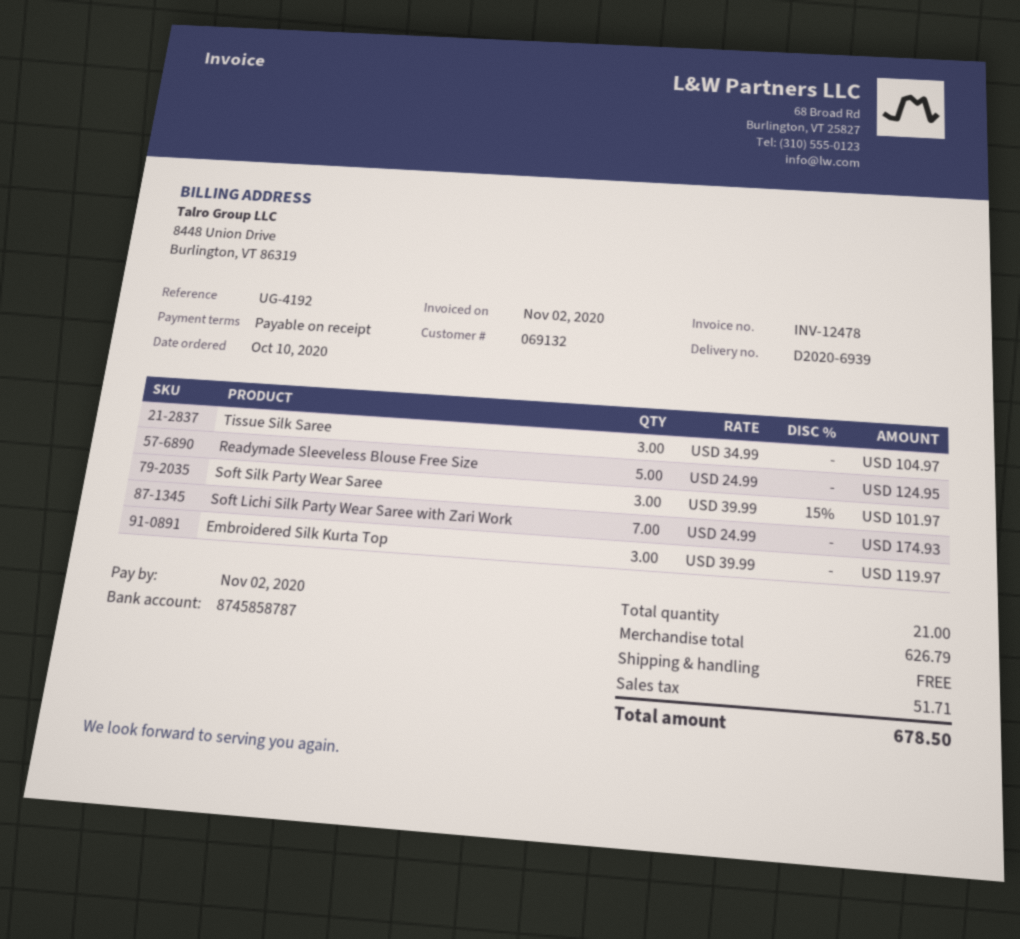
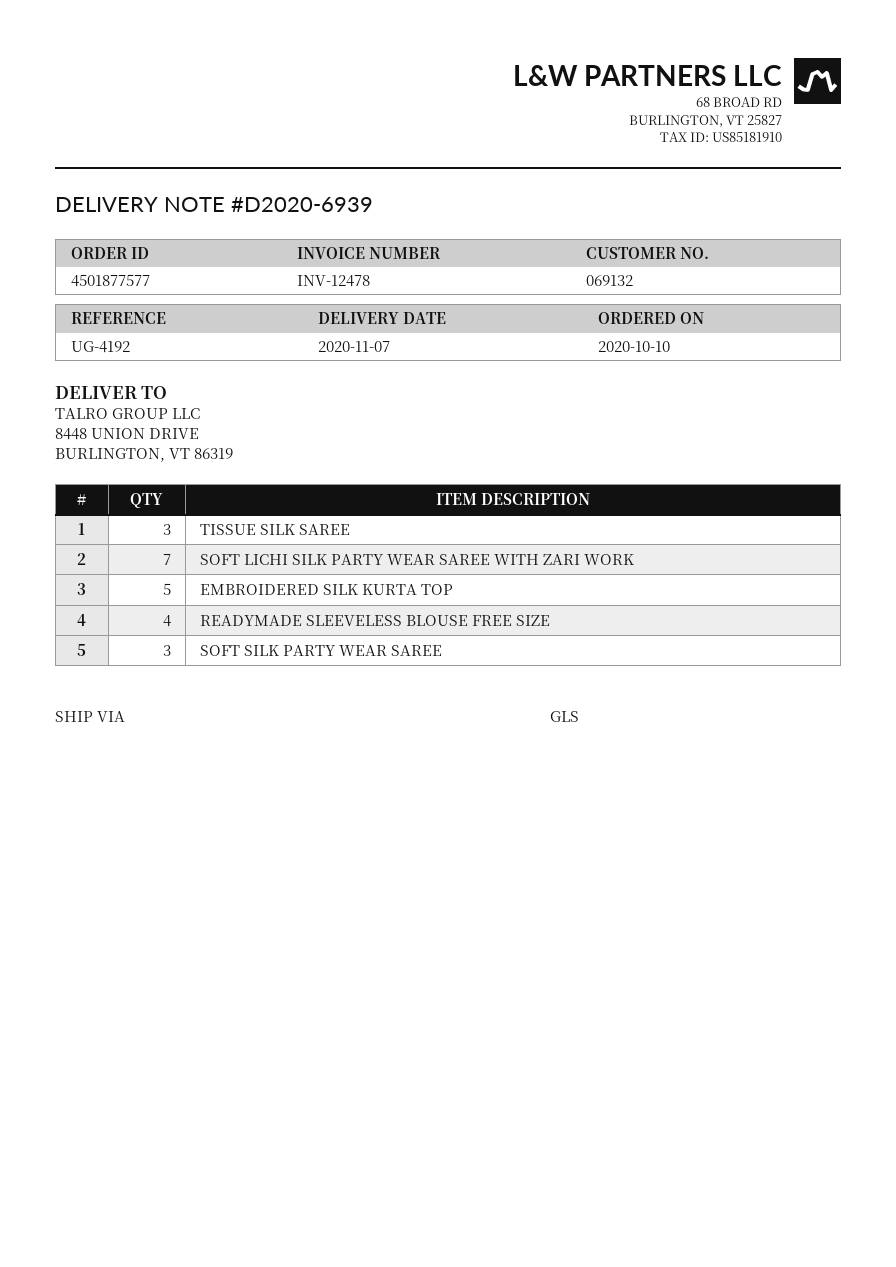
Readymade Sleeveless Blouse Free Size: 5 -> 4
Embroidered Silk Kurta Top: 3 -> 5

